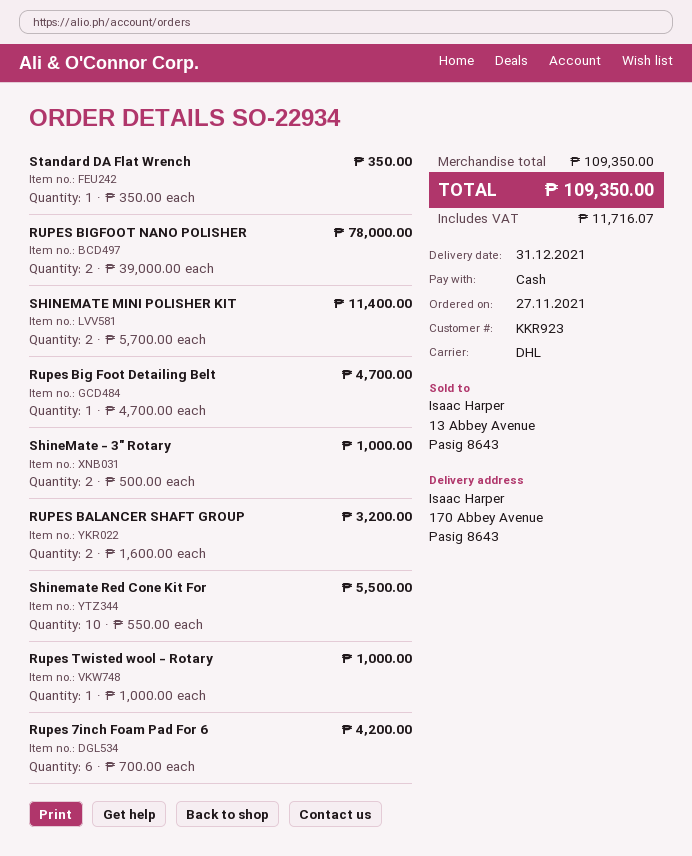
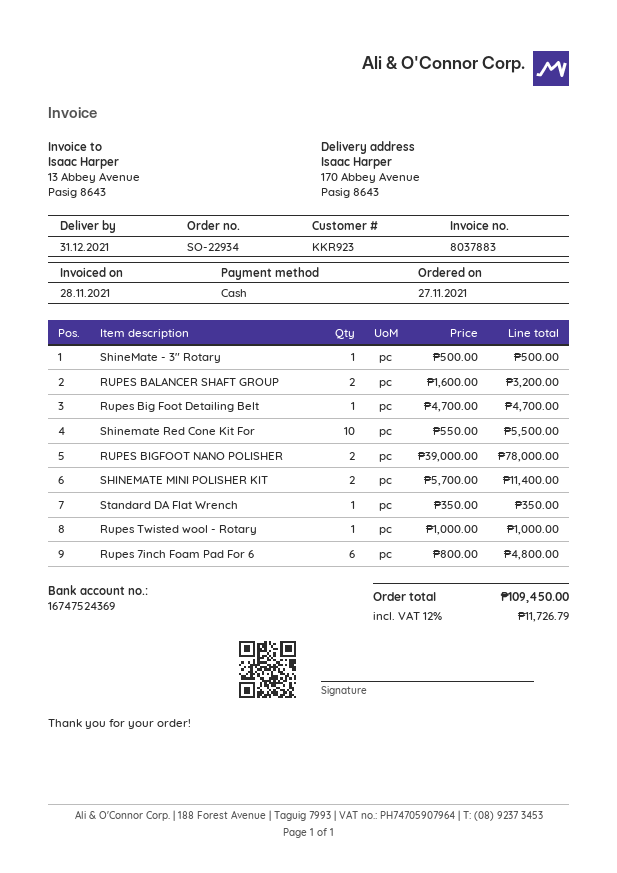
ShineMate - 3" Rotary: 2 x 500.00 = 1000.00 -> 1 x 500.00 = 500.00
Rupes 7inch Foam Pad For 6: 6 x 700.00 = 4200.00 -> 6 x 800.00 = 4800.00
tax: 11716.07 -> 11726.79
total: 109350.00 -> 109450.00

